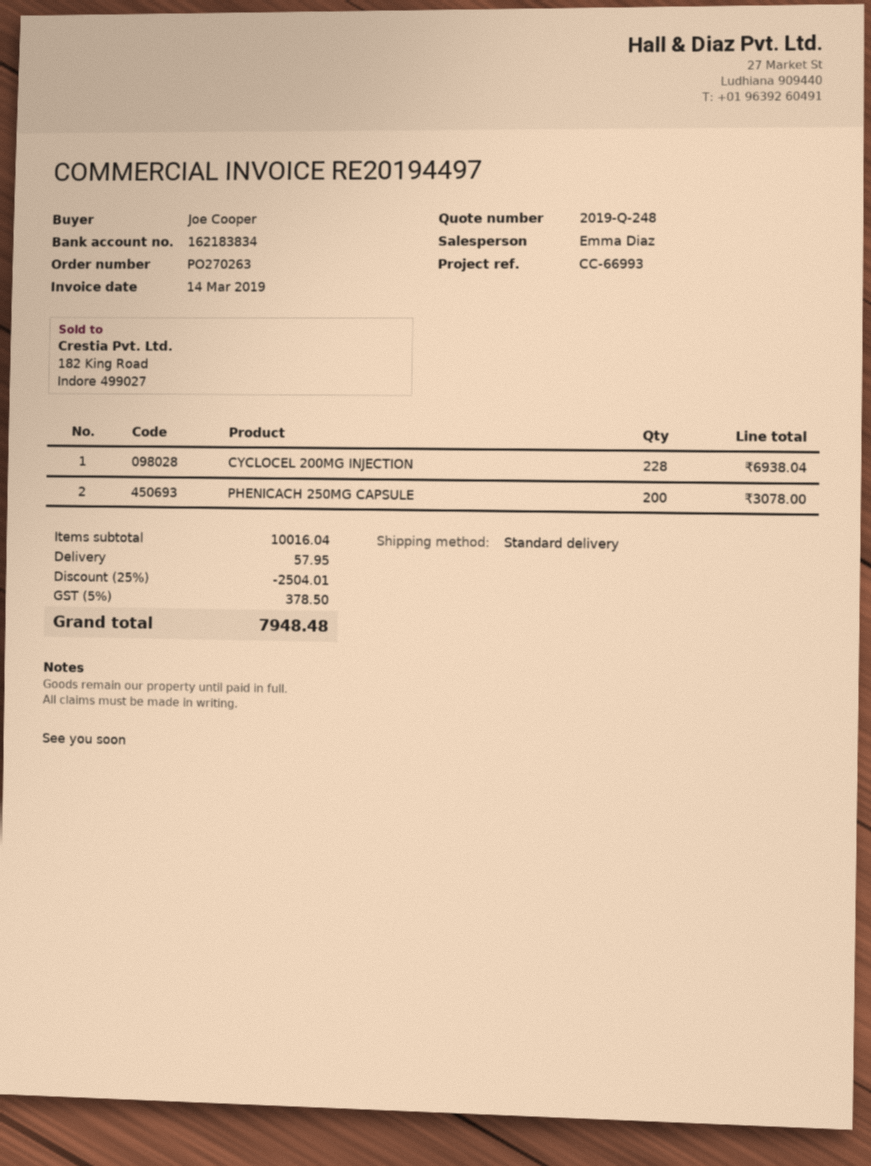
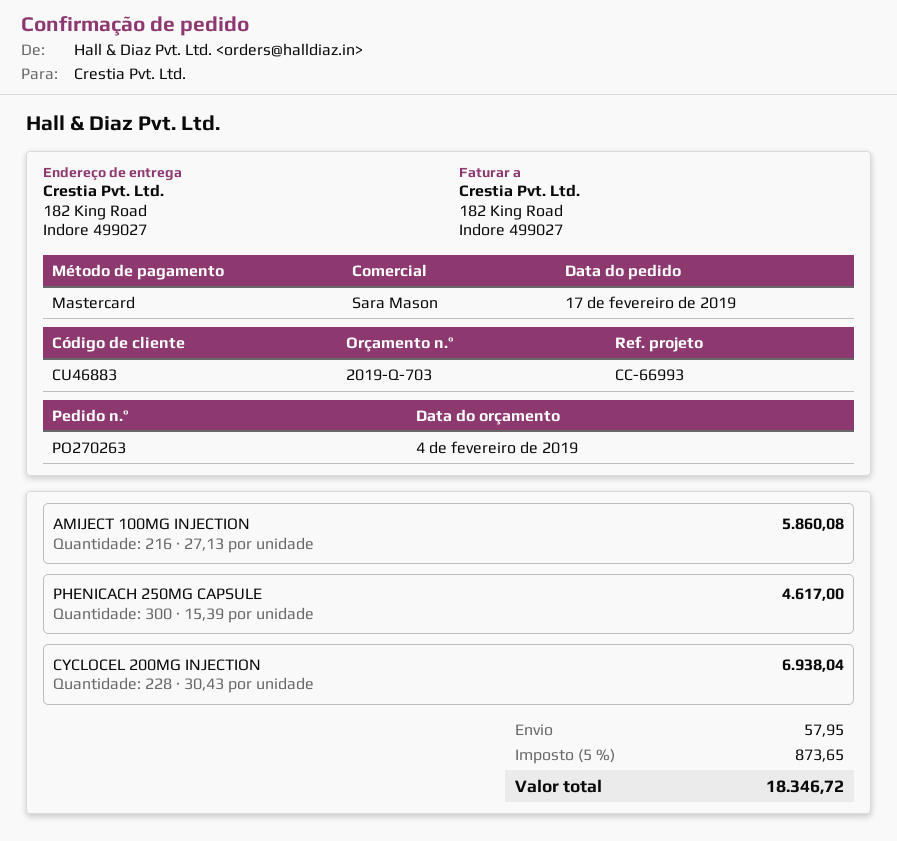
quote number: 2019-Q-248 -> 2019-Q-703
sales rep: Emma Diaz -> Sara Mason
PHENICACH 250MG CAPSULE: 200 for 3078.00 -> 300 for 4617.00
AMIJECT 100MG INJECTION: none -> 216 for 5860.08
discount: 25% = 2504.01 -> none
tax: 5% = 378.50 -> 5% = 873.65
total: 7948.48 -> 18346.72

